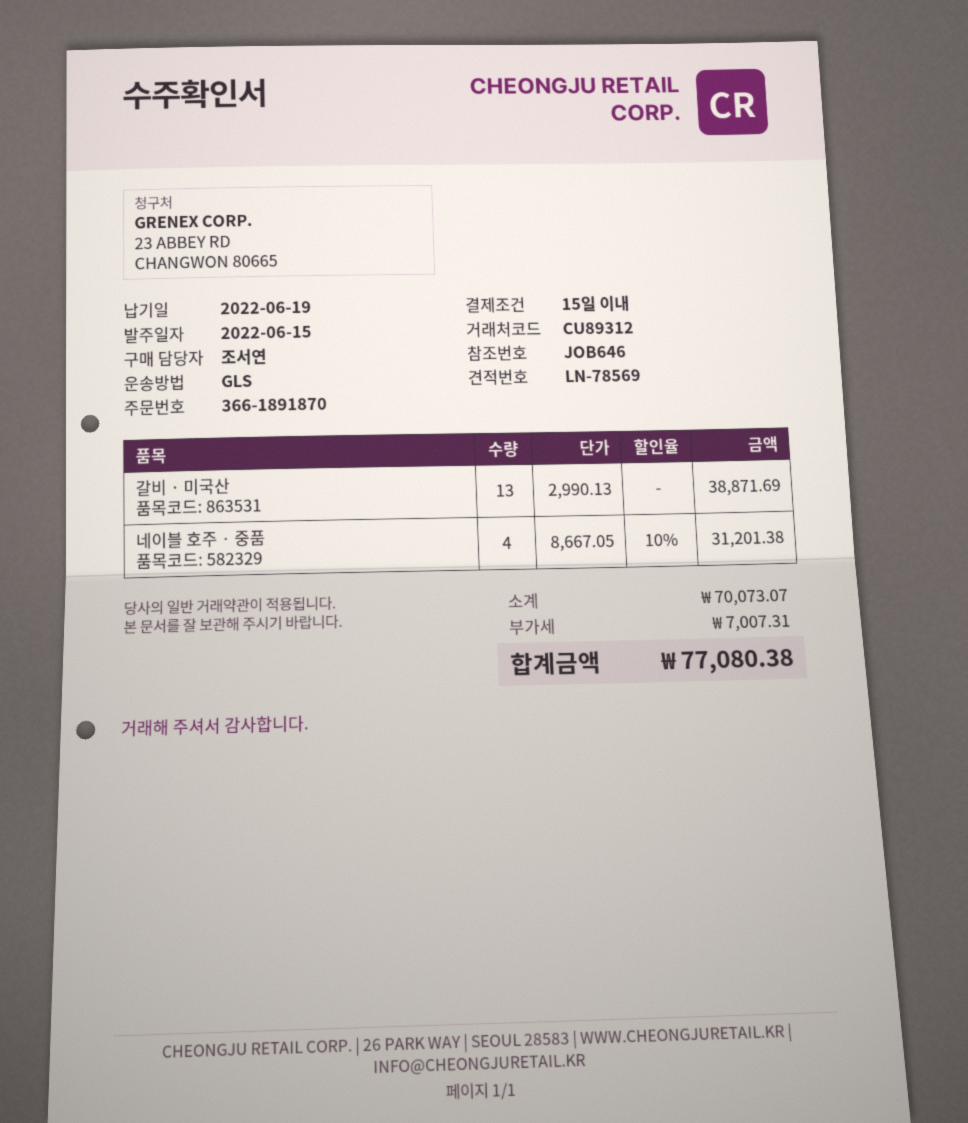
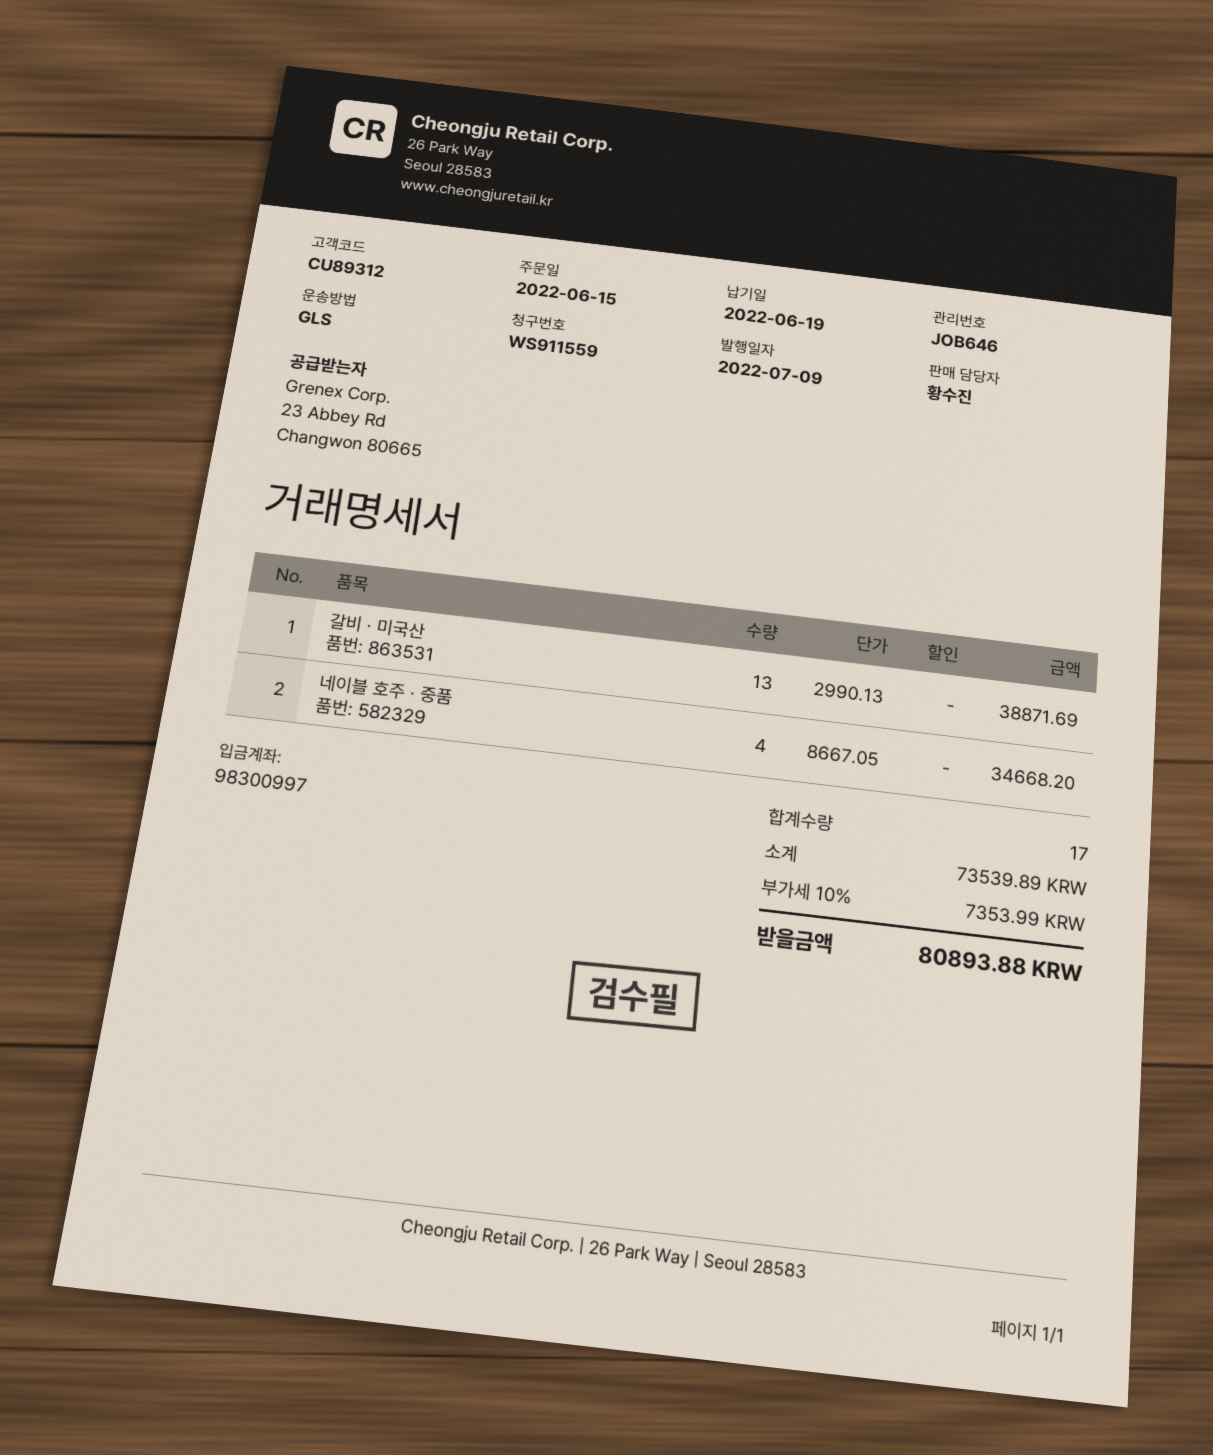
네이블 호주 · 중품: 4 x 8667.05 - 10% = 31201.38 -> 4 x 8667.05 = 34668.20
subtotal: 70073.07 -> 73539.89
tax: 7007.31 -> 7353.99
total: 77080.38 -> 80893.88

